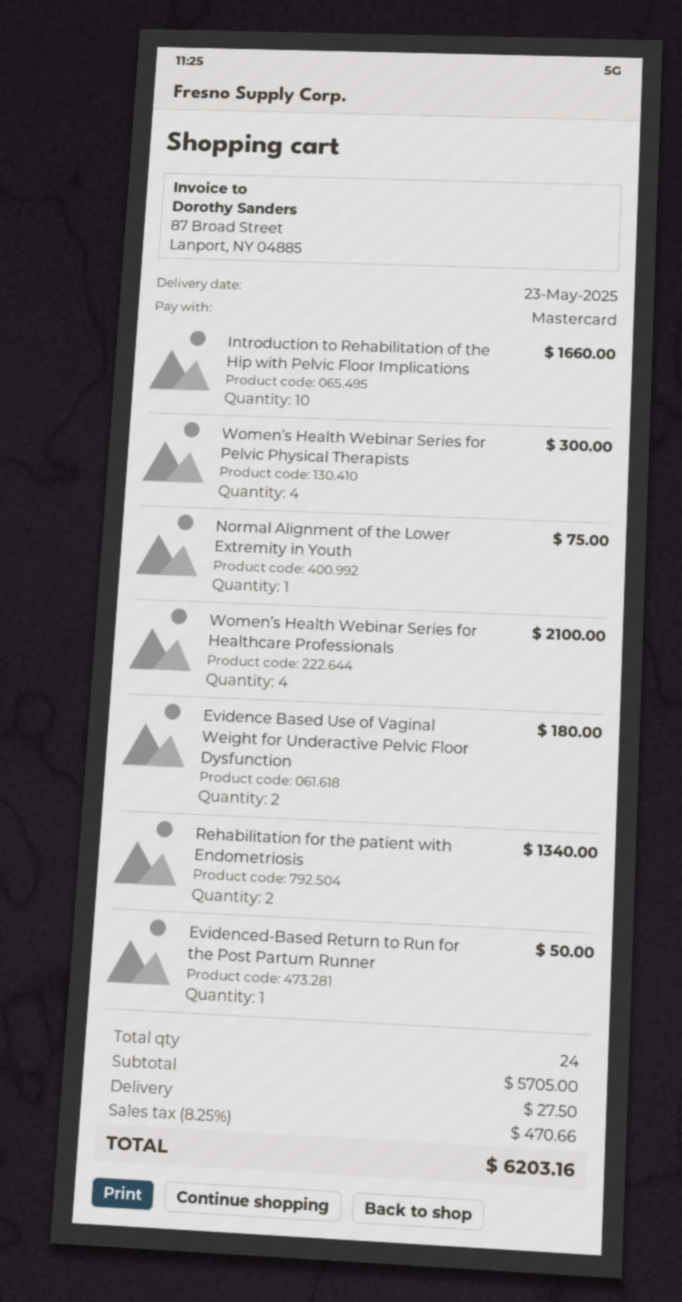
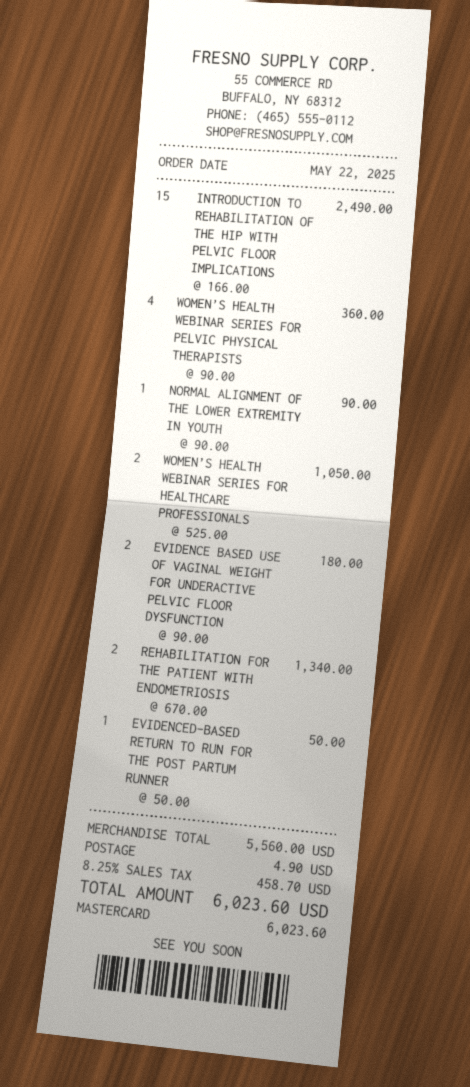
Introduction to Rehabilitation of the Hip with Pelvic Floor Implications: 10 for 1660.00 -> 15 for 2490.00
Women’s Health Webinar Series for Pelvic Physical Therapists: 4 for 300.00 -> 4 for 360.00
Normal Alignment of the Lower Extremity in Youth: 1 for 75.00 -> 1 for 90.00
Women’s Health Webinar Series for Healthcare Professionals: 4 for 2100.00 -> 2 for 1050.00
subtotal: 5705.00 -> 5560.00
shipping: 27.50 -> 4.90
tax: 8.25% = 470.66 -> 8.25% = 458.70
total: 6203.16 -> 6023.60

